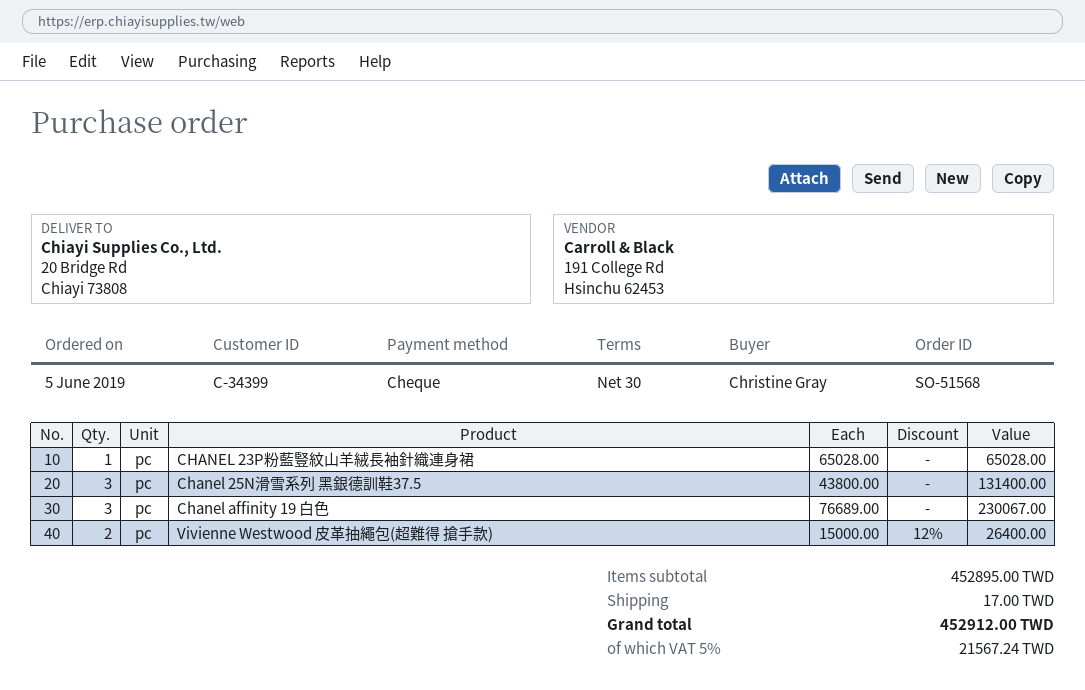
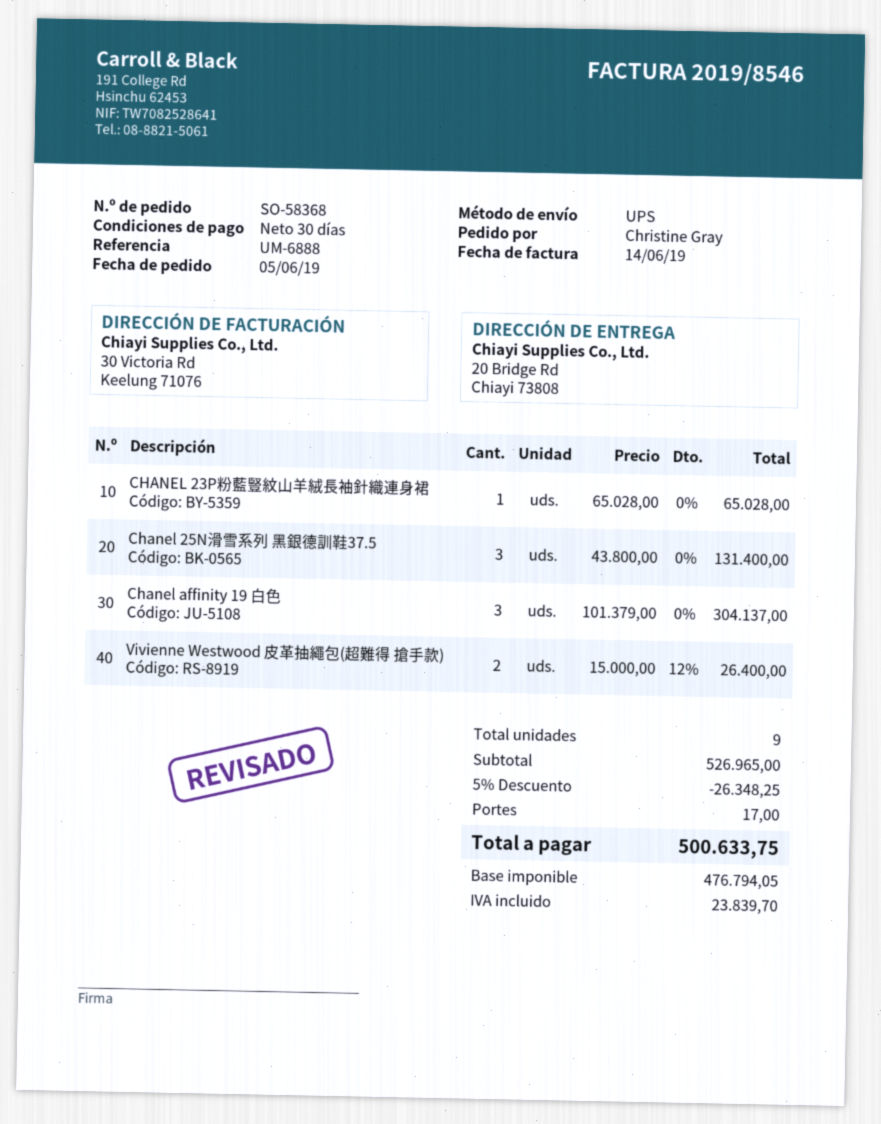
order number: SO-51568 -> SO-58368
Chanel affinity 19 白色: 3 x 76689.00 = 230067.00 -> 3 x 101379.00 = 304137.00
subtotal: 452895.00 -> 526965.00
discount: none -> 5% = 26348.25
tax: 21567.24 -> 23839.70
total: 452912.00 -> 500633.75

